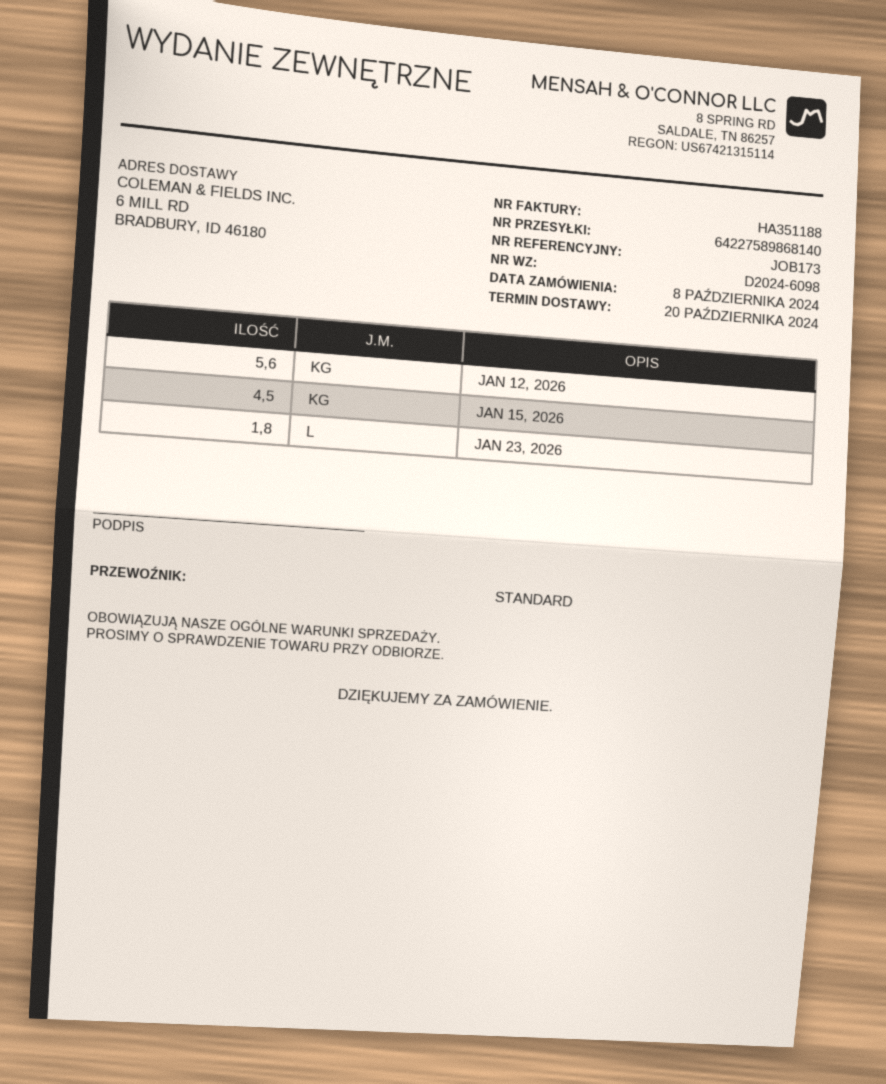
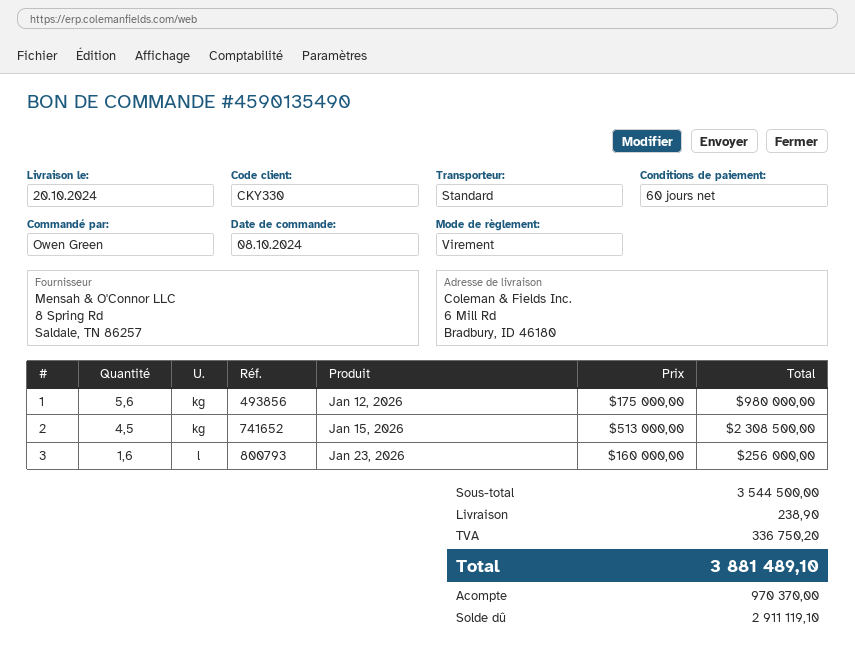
JAN 23, 2026: 1.8 -> 1.6

